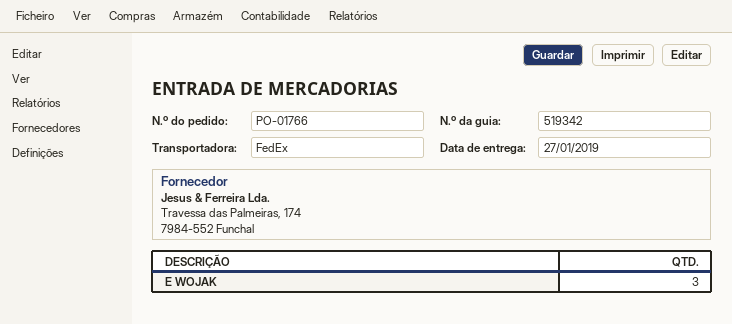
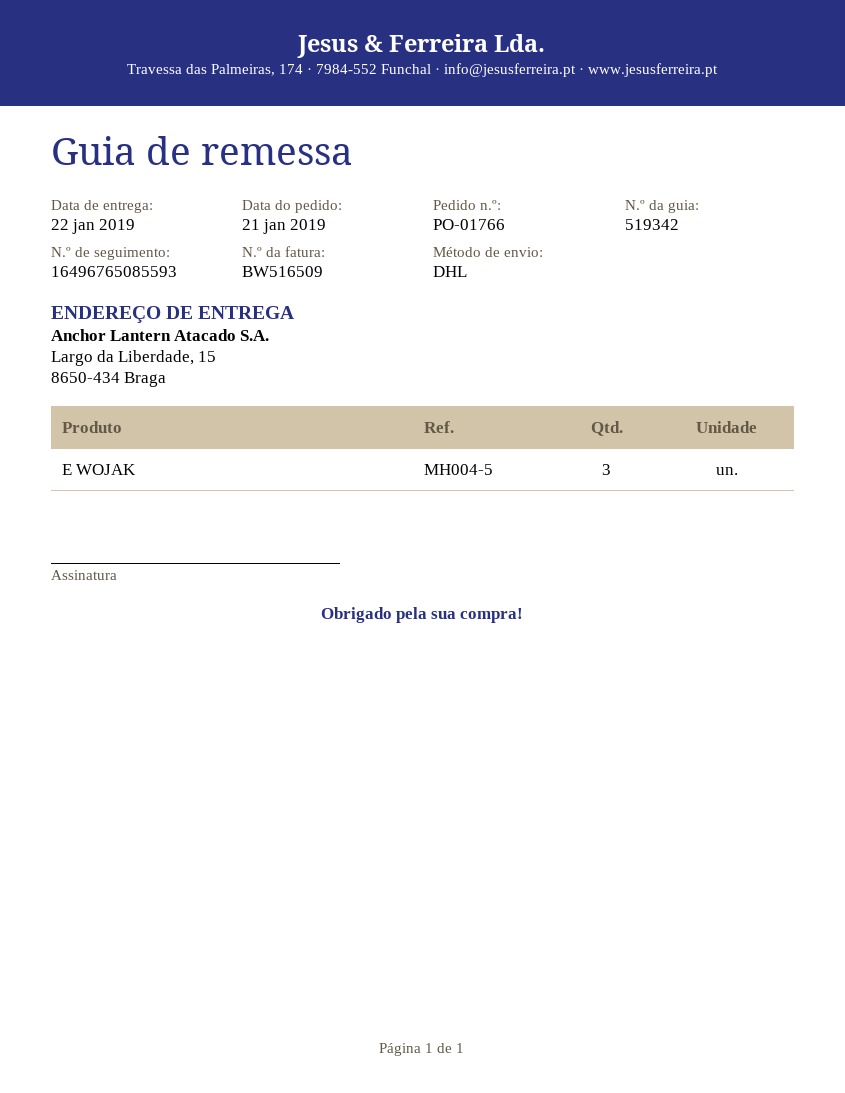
delivery date: 2019-01-27 -> 2019-01-22
shipping method: FedEx -> DHL

